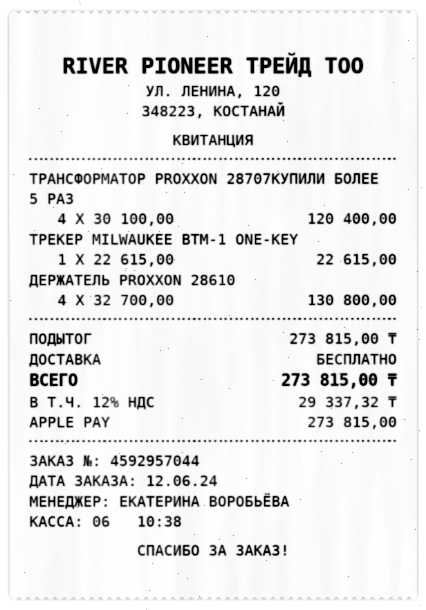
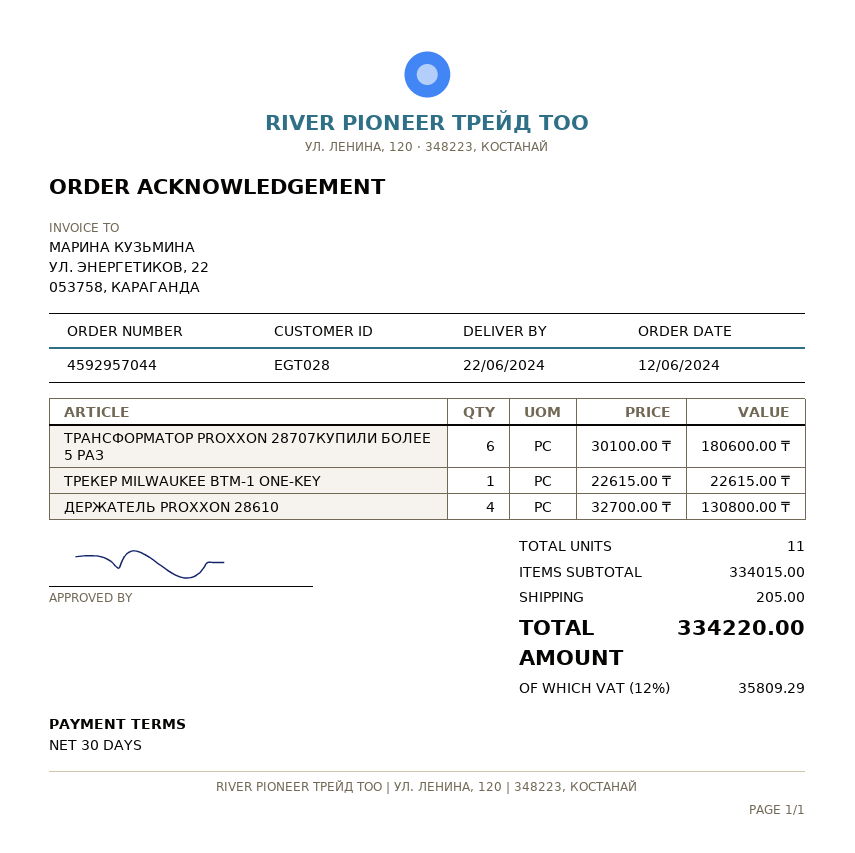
ТРАНСФОРМАТОР PROXXON 28707КУПИЛИ БОЛЕЕ 5 РАЗ: 4 x 30100.00 = 120400.00 -> 6 x 30100.00 = 180600.00
subtotal: 273815.00 -> 334015.00
shipping: 0.00 -> 205.00
tax: 12% = 29337.32 -> 12% = 35809.29
total: 273815.00 -> 334220.00

